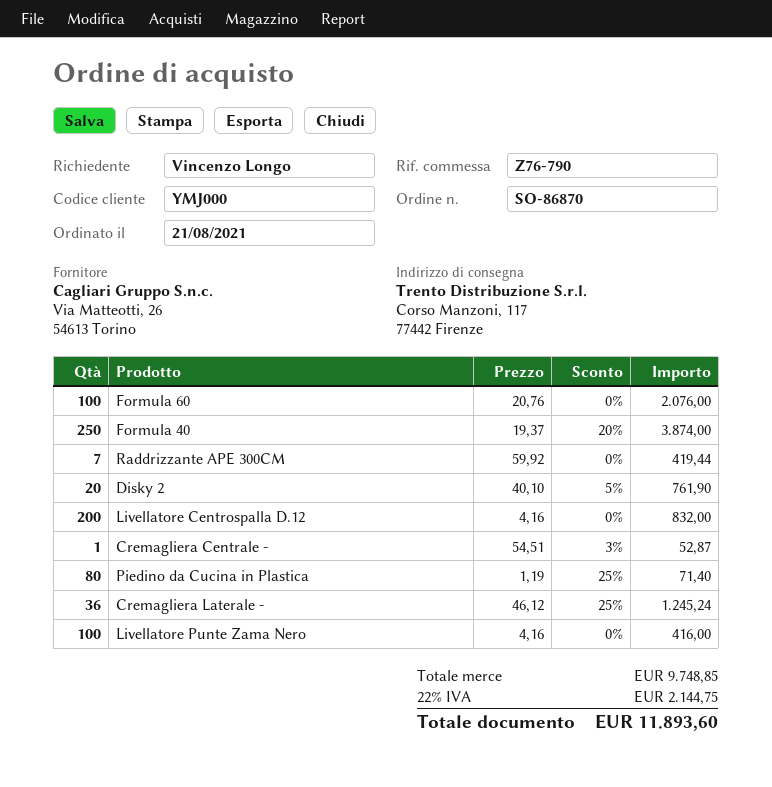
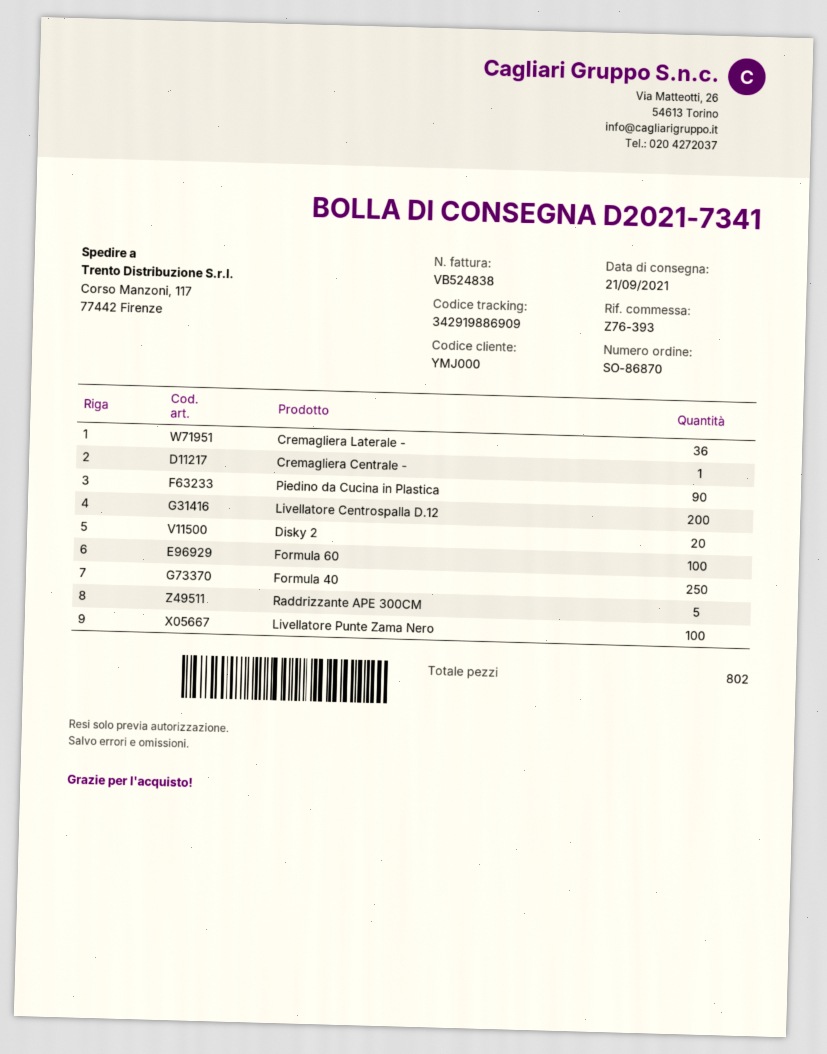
reference: Z76-790 -> Z76-393
Raddrizzante APE 300CM: 7 -> 5
Piedino da Cucina in Plastica: 80 -> 90

